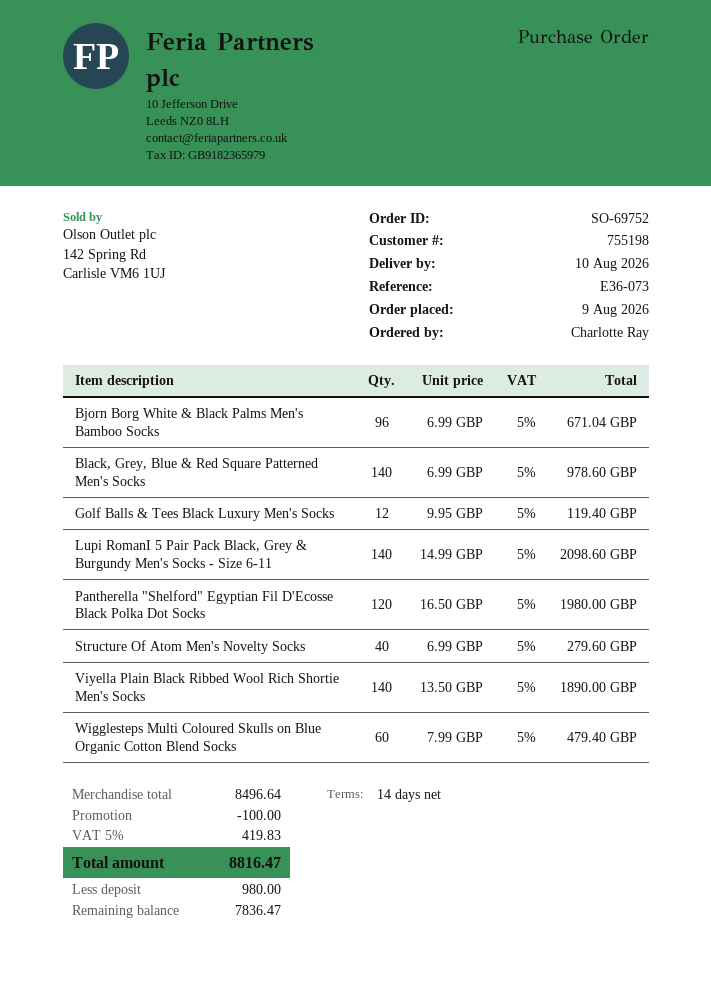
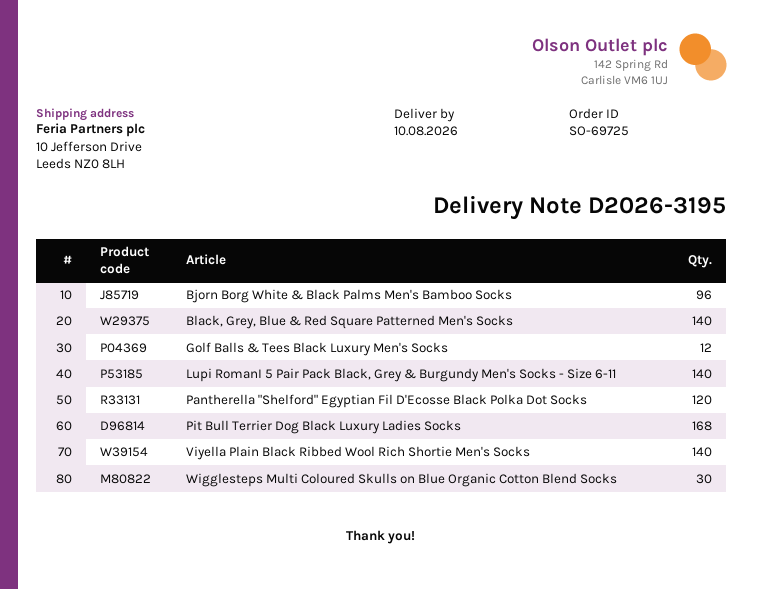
order number: SO-69752 -> SO-69725
Structure Of Atom Men's Novelty Socks: 40 -> none
Wigglesteps Multi Coloured Skulls on Blue Organic Cotton Blend Socks: 60 -> 30
Pit Bull Terrier Dog Black Luxury Ladies Socks: none -> 168

